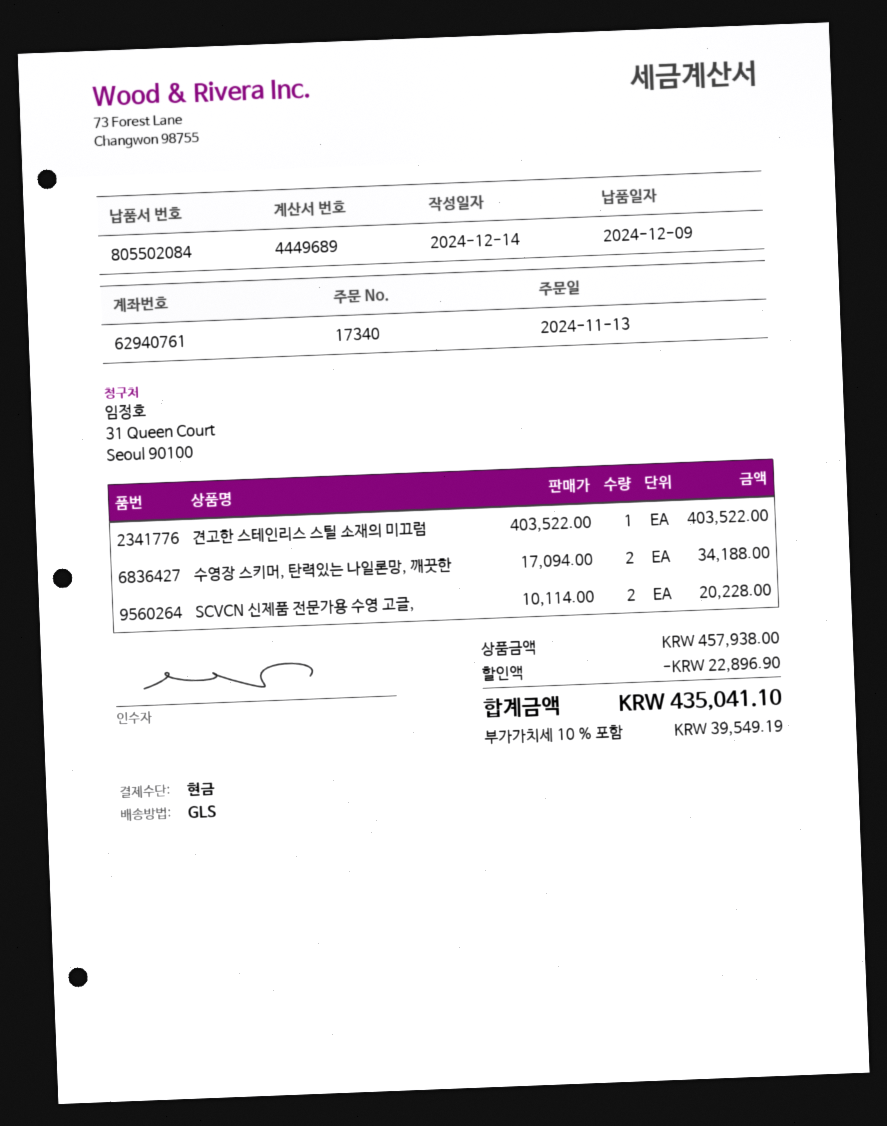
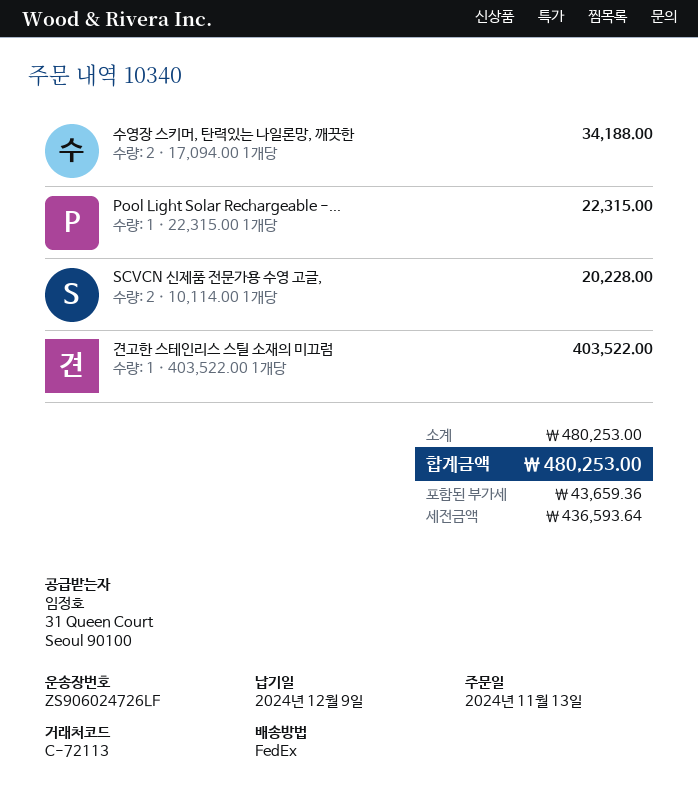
order number: 17340 -> 10340
shipping method: GLS -> FedEx
Pool Light Solar Rechargeable -...: none -> 1 x 22315.00 = 22315.00
subtotal: 457938.00 -> 480253.00
discount: 22896.90 -> none
tax: 39549.19 -> 43659.36
total: 435041.10 -> 480253.00

